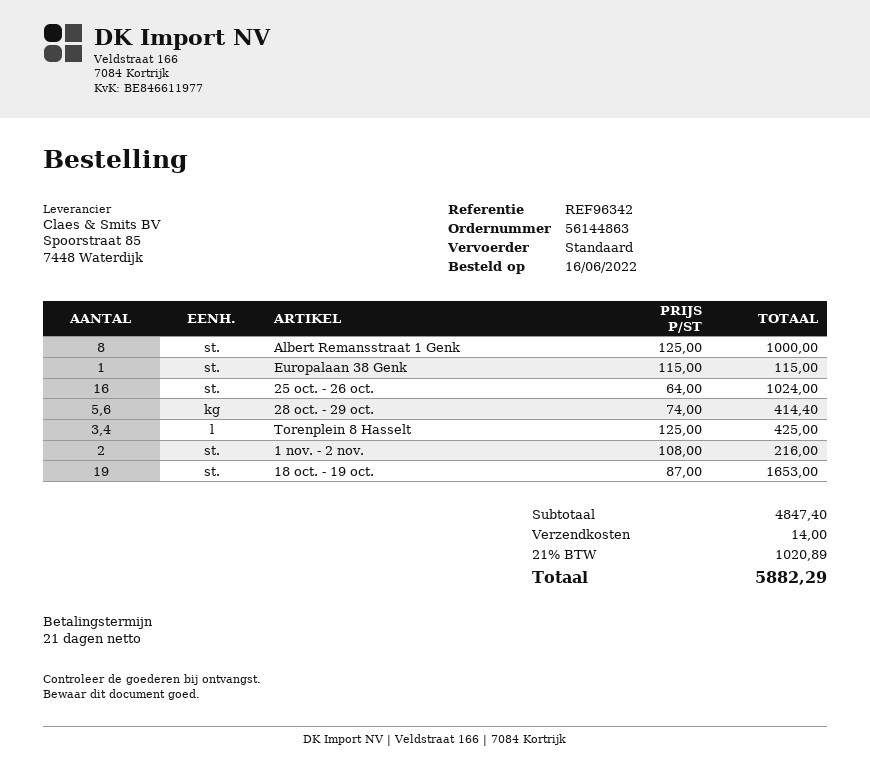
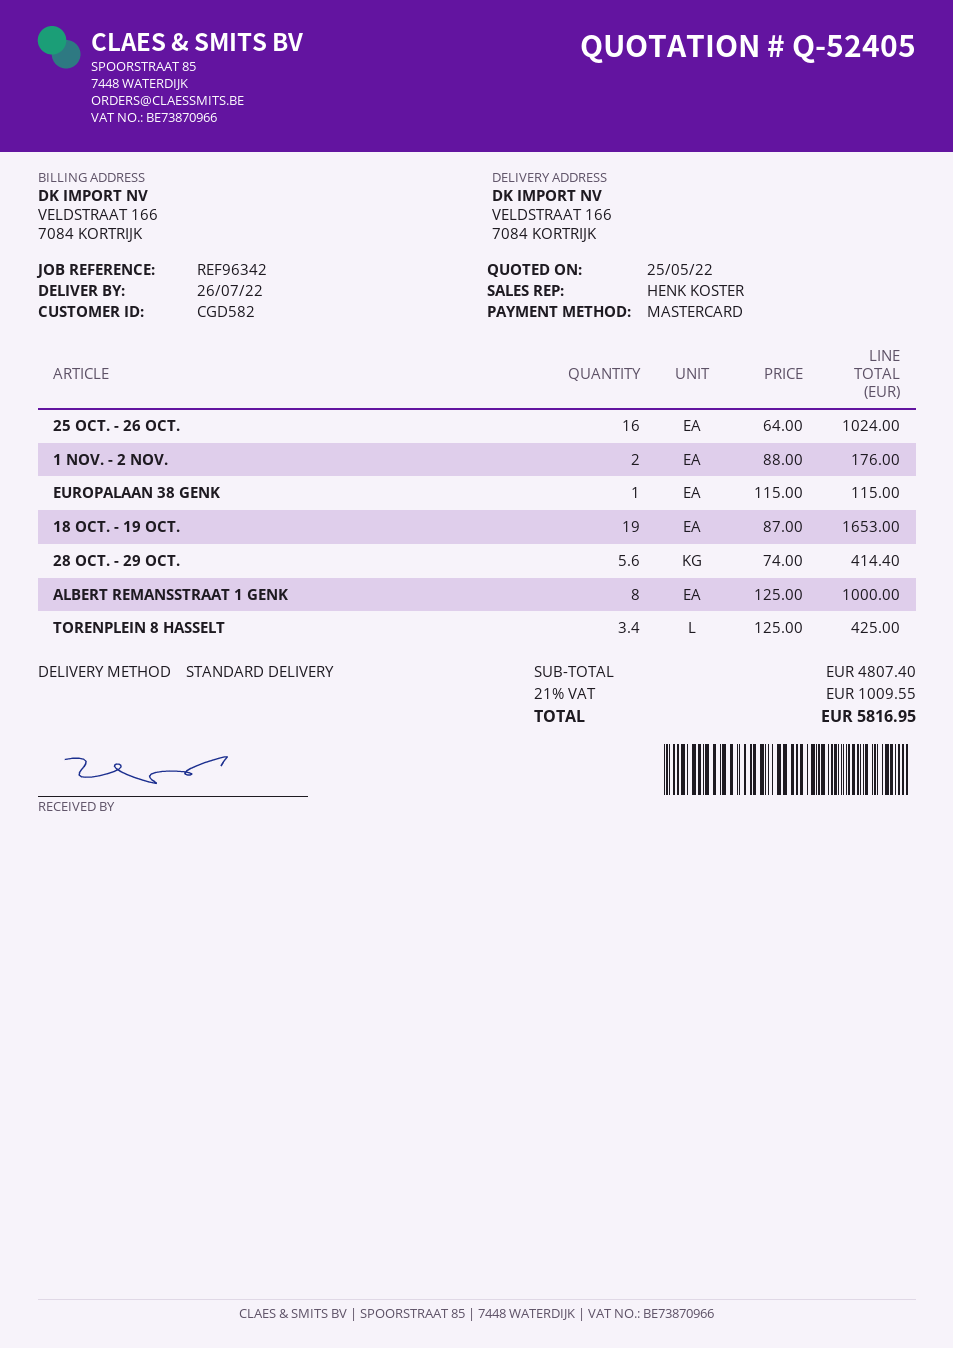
1 nov. - 2 nov.: 2 x 108.00 = 216.00 -> 2 x 88.00 = 176.00
subtotal: 4847.40 -> 4807.40
shipping: 14.00 -> none
tax: 21% = 1020.89 -> 21% = 1009.55
total: 5882.29 -> 5816.95

